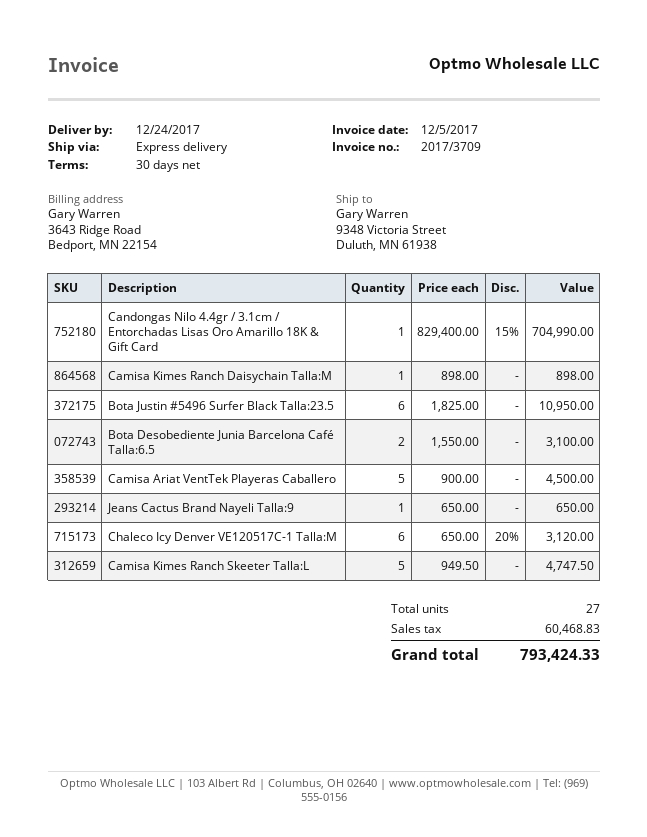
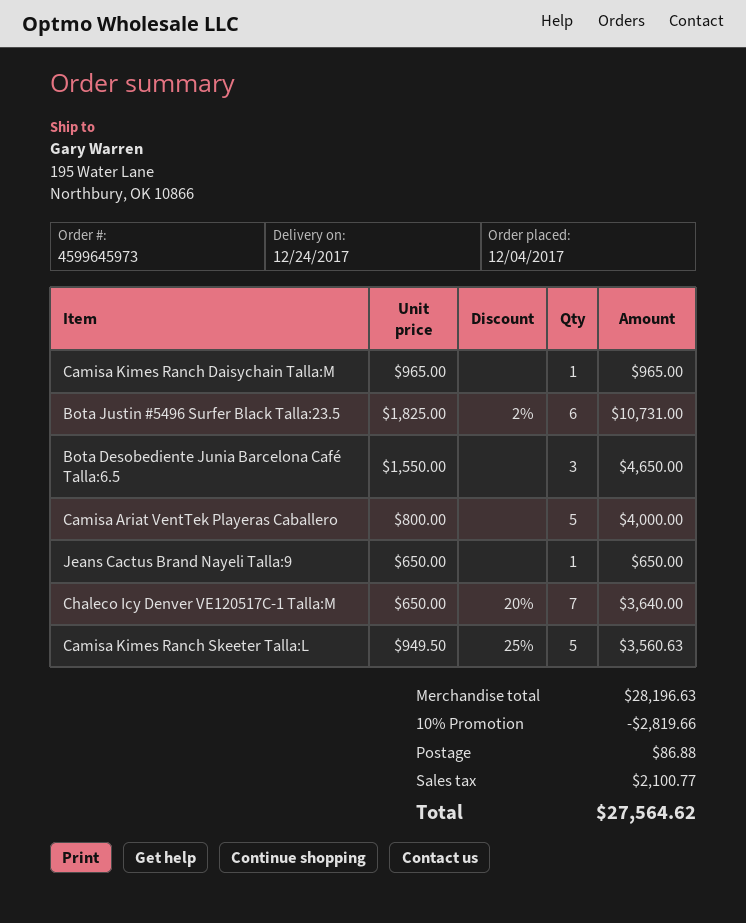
ship to: 9348 Victoria Street, Duluth, MN 61938 -> 195 Water Lane, Northbury, OK 10866
Candongas Nilo 4.4gr / 3.1cm / Entorchadas Lisas Oro Amarillo 18K & Gift Card: 1 x 829400.00 - 15% = 704990.00 -> none
Camisa Kimes Ranch Daisychain Talla:M: 1 x 898.00 = 898.00 -> 1 x 965.00 = 965.00
Bota Justin #5496 Surfer Black Talla:23.5: 6 x 1825.00 = 10950.00 -> 6 x 1825.00 - 2% = 10731.00
Bota Desobediente Junia Barcelona Café Talla:6.5: 2 x 1550.00 = 3100.00 -> 3 x 1550.00 = 4650.00
Camisa Ariat VentTek Playeras Caballero: 5 x 900.00 = 4500.00 -> 5 x 800.00 = 4000.00
Chaleco Icy Denver VE120517C-1 Talla:M: 6 x 650.00 - 20% = 3120.00 -> 7 x 650.00 - 20% = 3640.00
Camisa Kimes Ranch Skeeter Talla:L: 5 x 949.50 = 4747.50 -> 5 x 949.50 - 25% = 3560.63
discount: none -> 10% = 2819.66
shipping: none -> 86.88
tax: 60468.83 -> 2100.77
total: 793424.33 -> 27564.62

